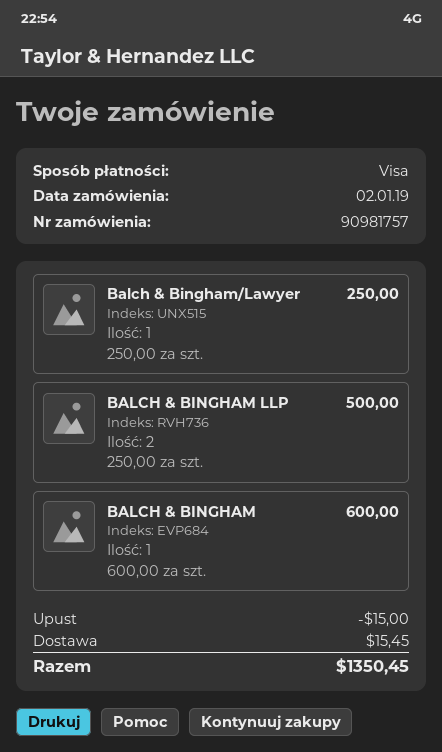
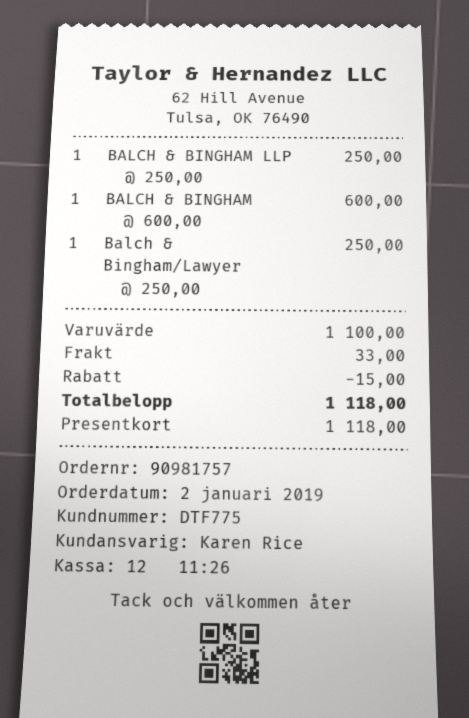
payment method: Visa -> gift card
BALCH & BINGHAM LLP: 2 x 250.00 = 500.00 -> 1 x 250.00 = 250.00
shipping: 15.45 -> 33.00
total: 1350.45 -> 1118.00

